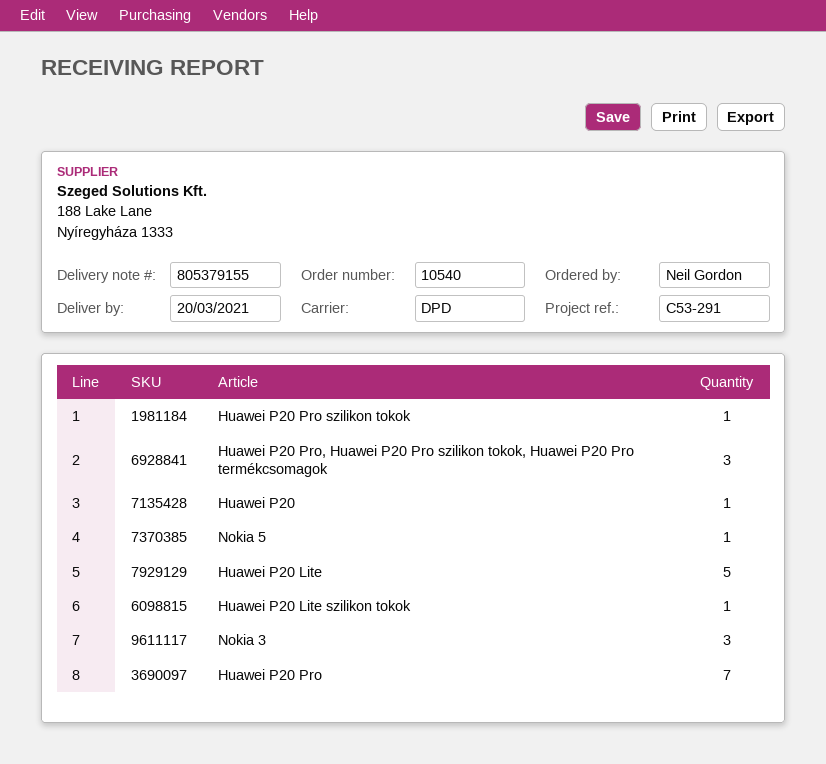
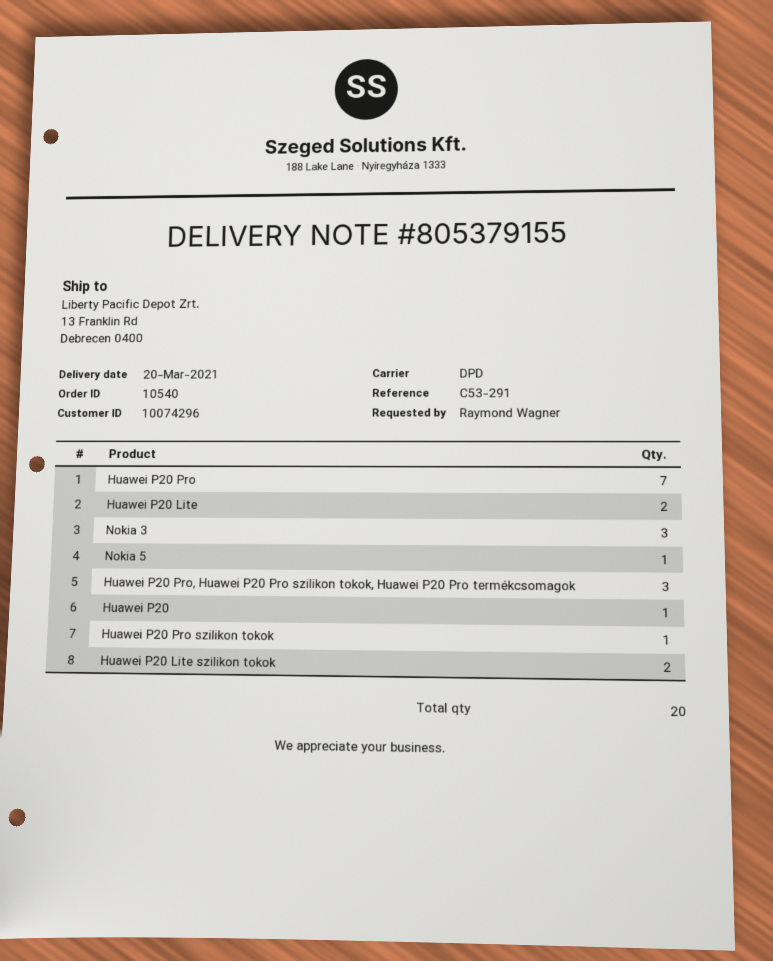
ordered by: Neil Gordon -> Raymond Wagner
Huawei P20 Lite: 5 -> 2
Huawei P20 Lite szilikon tokok: 1 -> 2

